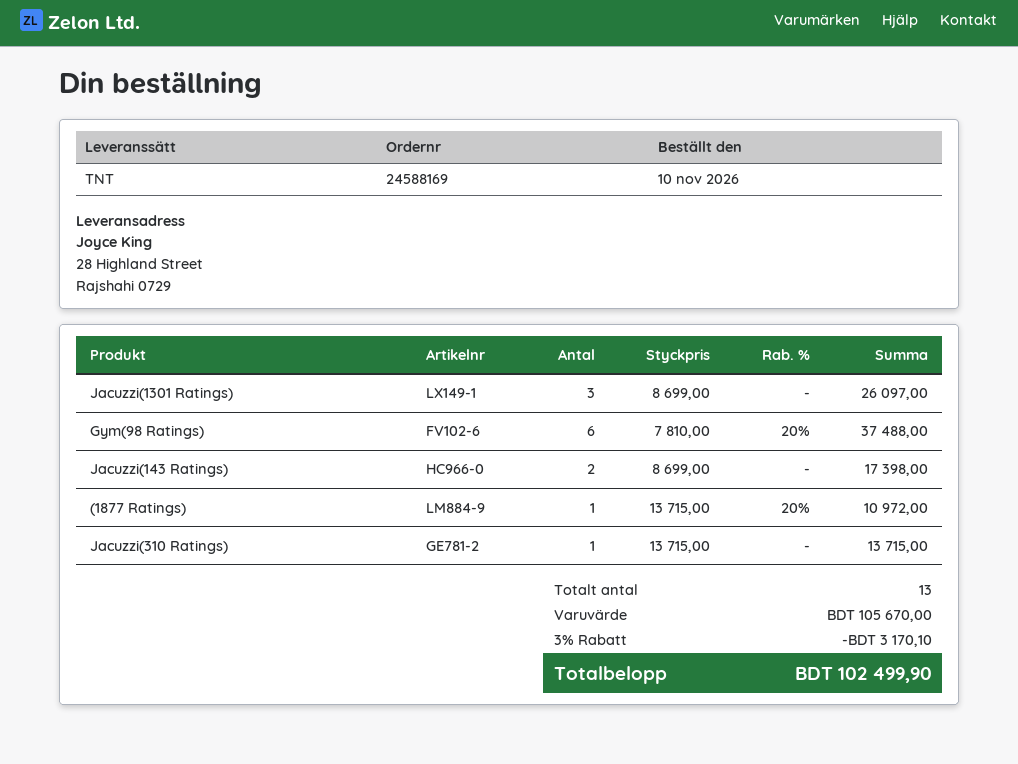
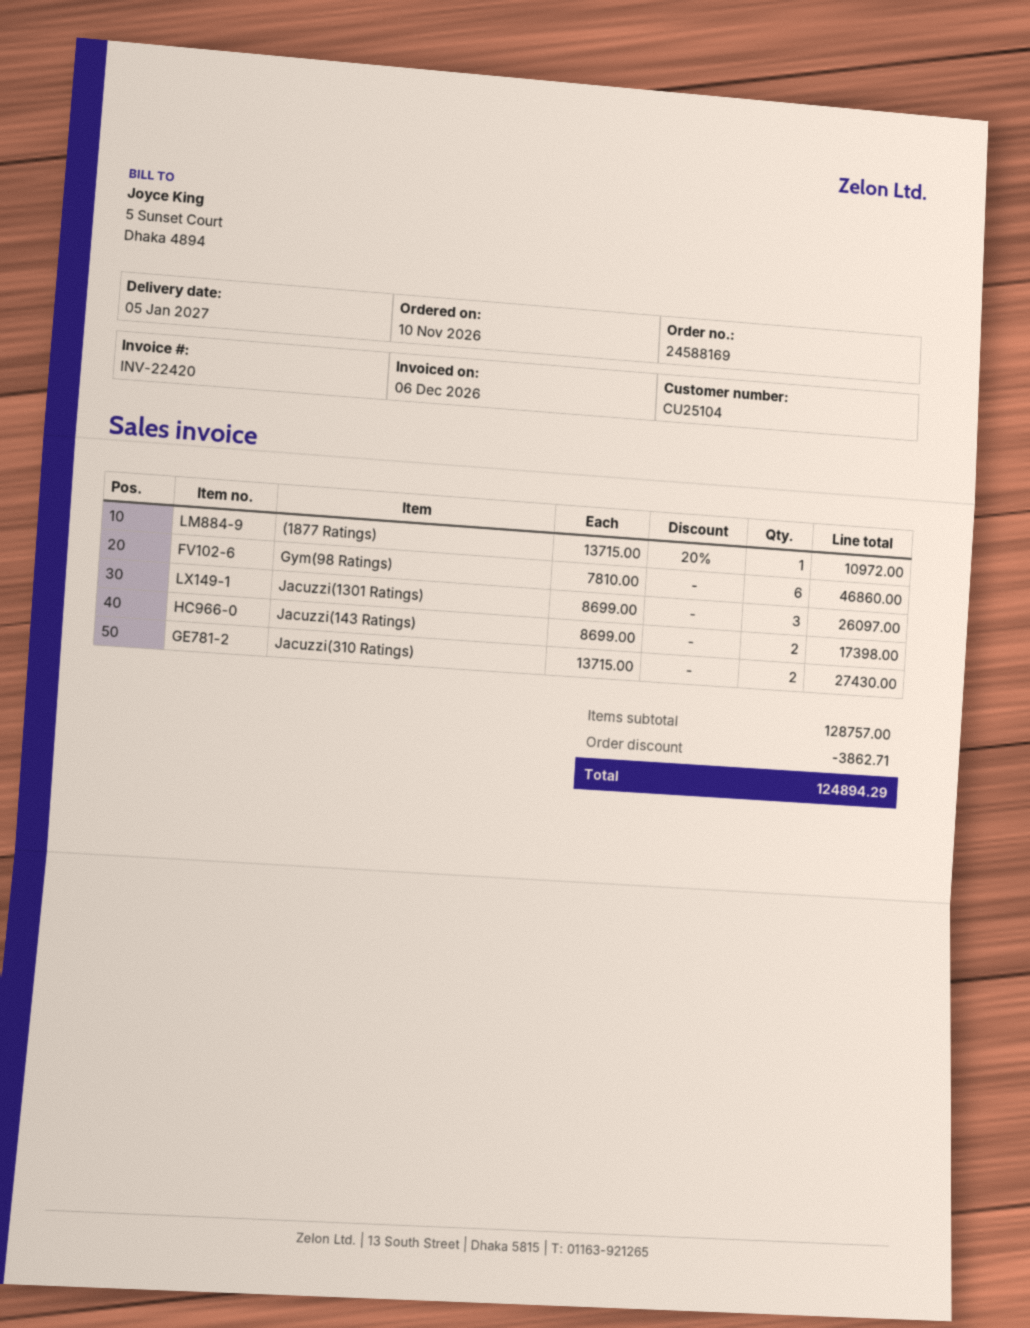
Gym(98 Ratings): 6 x 7810.00 - 20% = 37488.00 -> 6 x 7810.00 = 46860.00
Jacuzzi(310 Ratings): 1 x 13715.00 = 13715.00 -> 2 x 13715.00 = 27430.00
subtotal: 105670.00 -> 128757.00
discount: 3170.10 -> 3862.71
total: 102499.90 -> 124894.29

